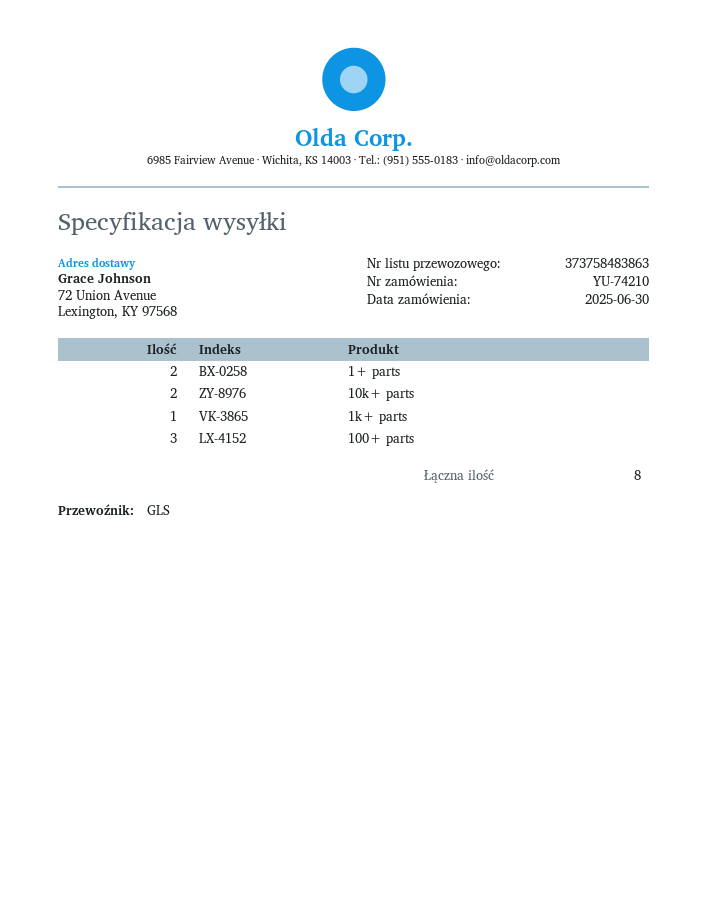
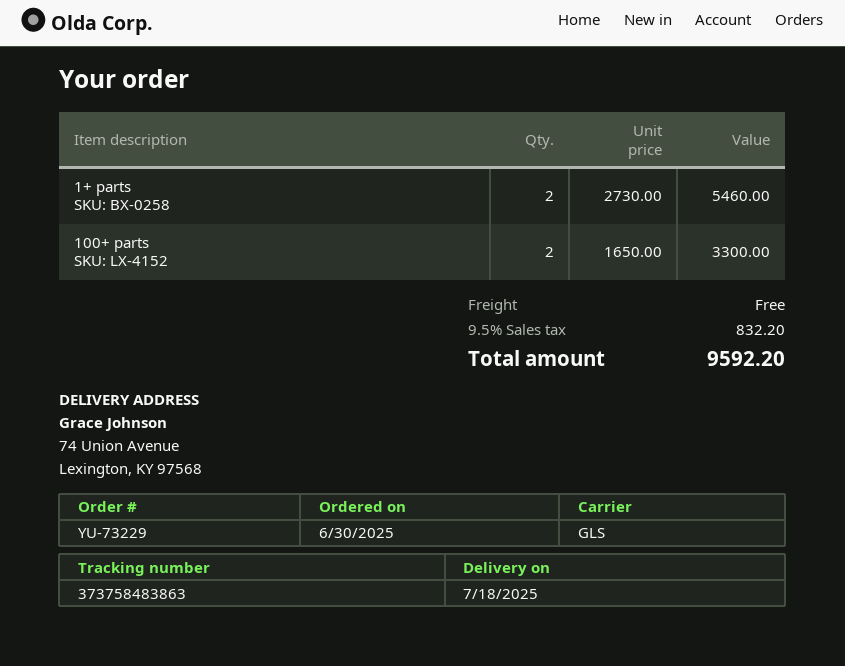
order number: YU-74210 -> YU-73229
ship to: 72 Union Avenue, Lexington, KY 97568 -> 74 Union Avenue, Lexington, KY 97568
10k+ parts: 2 -> none
1k+ parts: 1 -> none
100+ parts: 3 -> 2

